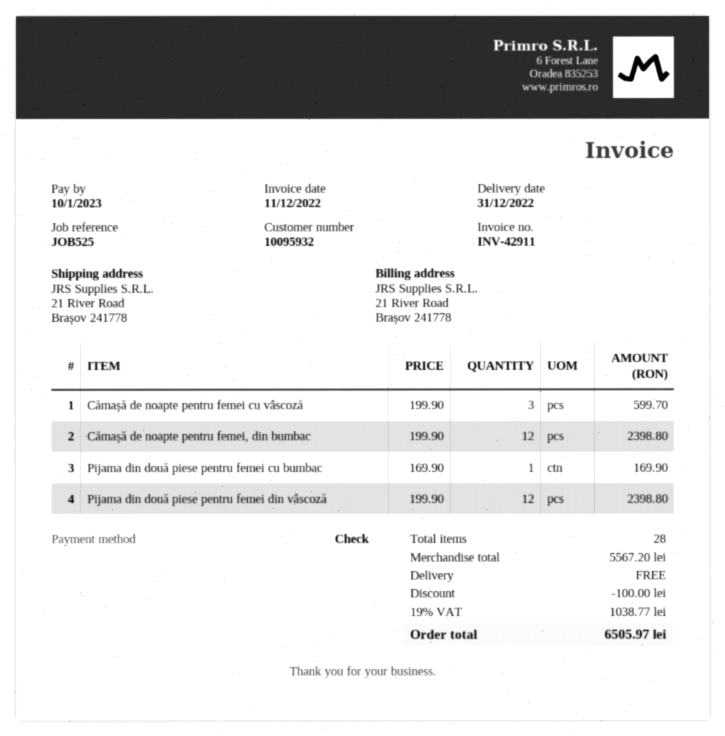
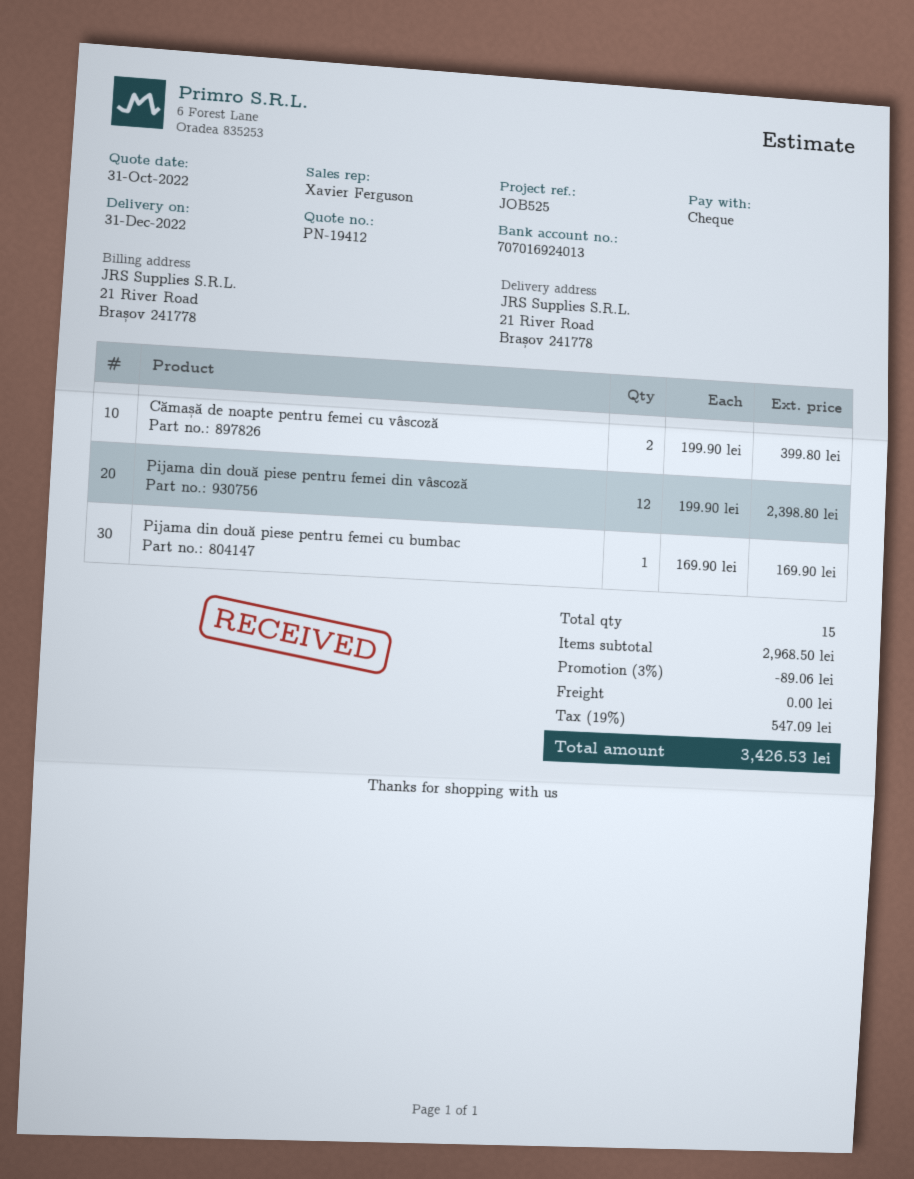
Cămașă de noapte pentru femei cu vâscoză: 3 x 199.90 = 599.70 -> 2 x 199.90 = 399.80
Cămașă de noapte pentru femei, din bumbac: 12 x 199.90 = 2398.80 -> none
total quantity: 28 -> 15
subtotal: 5567.20 -> 2968.50
discount: 100.00 -> 89.06
tax: 19% = 1038.77 -> 19% = 547.09
total: 6505.97 -> 3426.53

